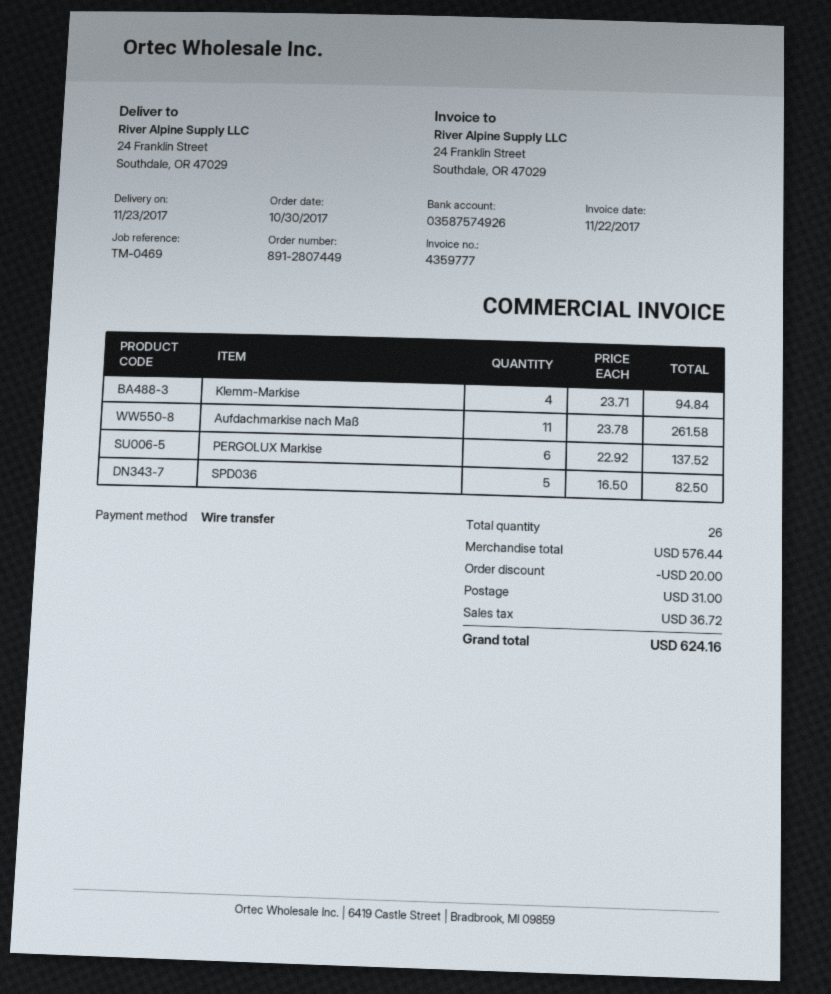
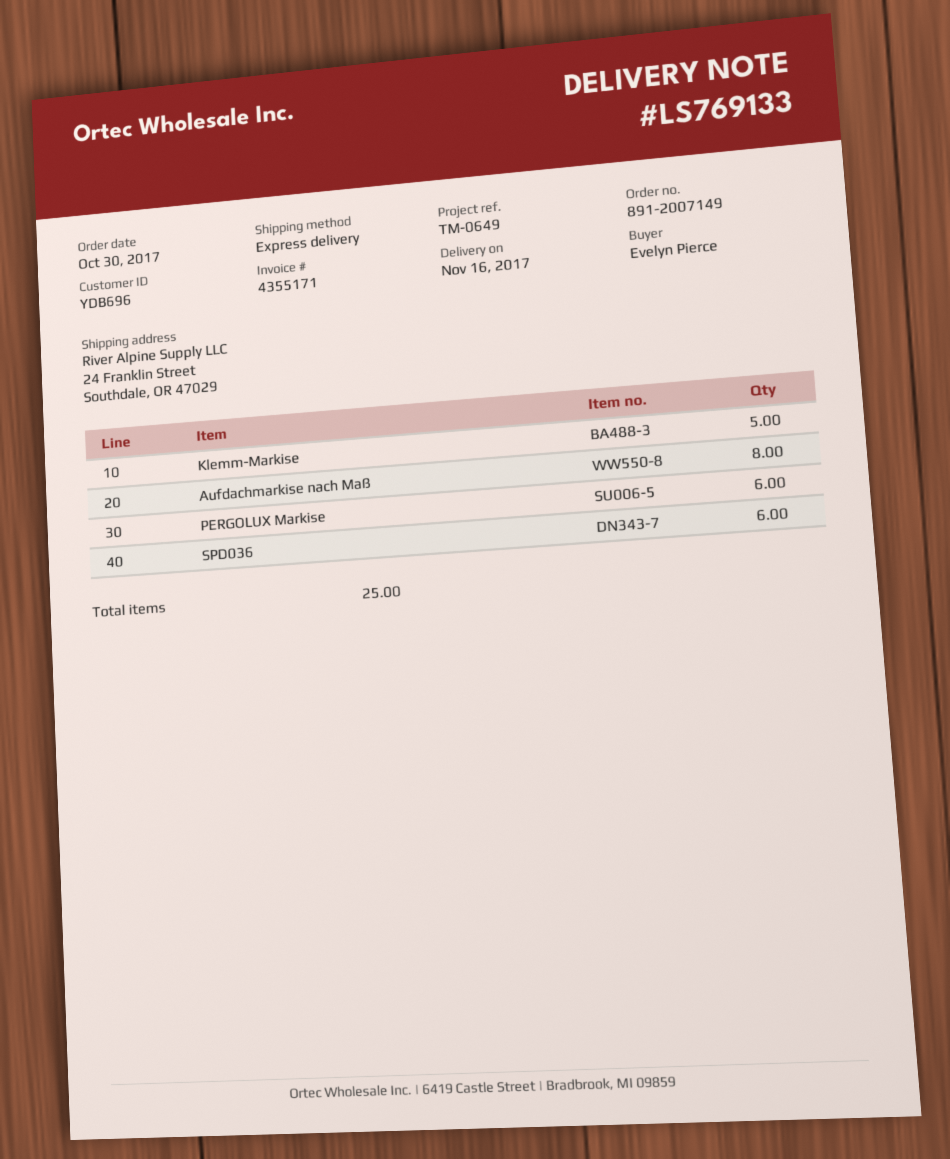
order number: 891-2807449 -> 891-2007149
delivery date: 2017-11-23 -> 2017-11-16
invoice number: 4359777 -> 4355171
reference: TM-0469 -> TM-0649
Klemm-Markise: 4 -> 5
Aufdachmarkise nach Maß: 11 -> 8
SPD036: 5 -> 6
total quantity: 26 -> 25

